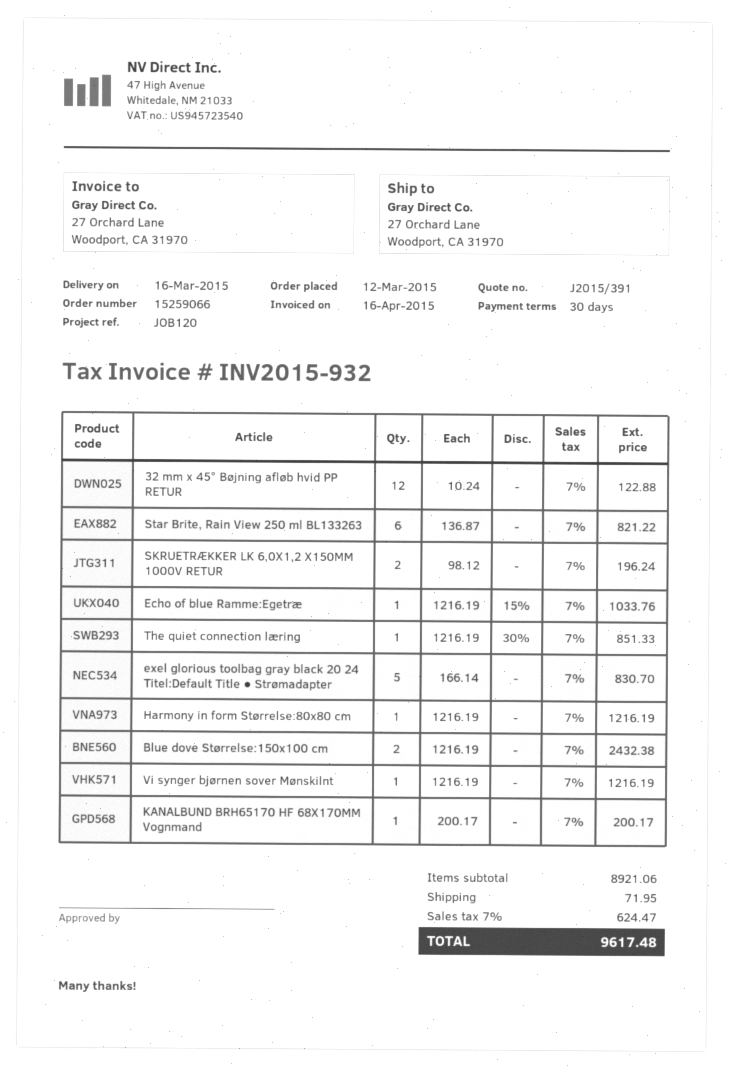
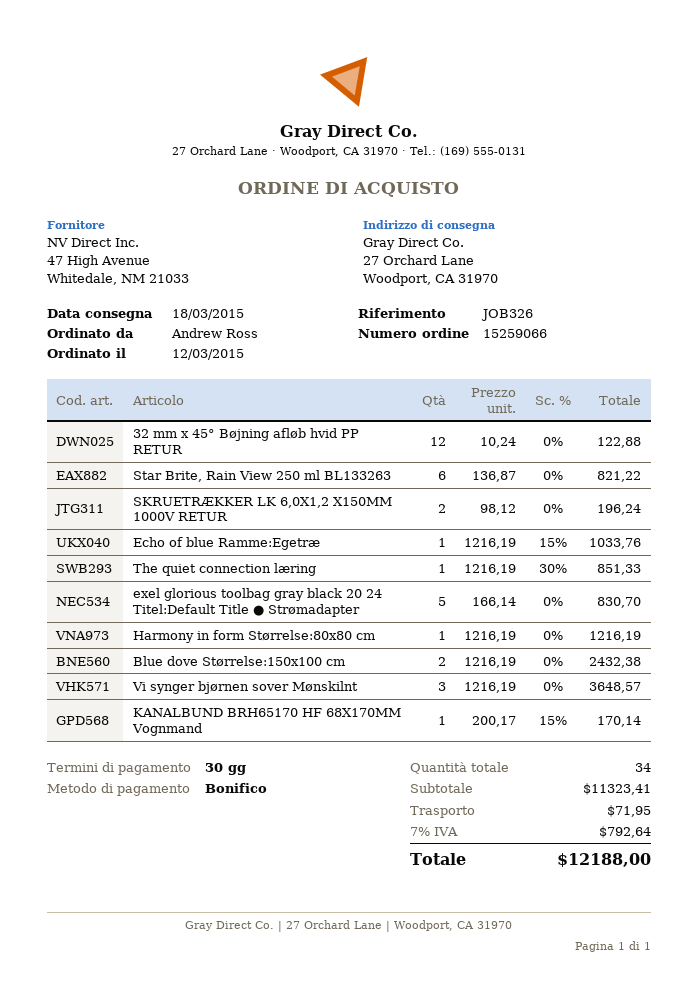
delivery date: 2015-03-16 -> 2015-03-18
reference: JOB120 -> JOB326
Vi synger bjørnen sover Mønskilnt: 1 x 1216.19 = 1216.19 -> 3 x 1216.19 = 3648.57
KANALBUND BRH65170 HF 68X170MM Vognmand: 1 x 200.17 = 200.17 -> 1 x 200.17 - 15% = 170.14
subtotal: 8921.06 -> 11323.41
tax: 7% = 624.47 -> 7% = 792.64
total: 9617.48 -> 12188.00

